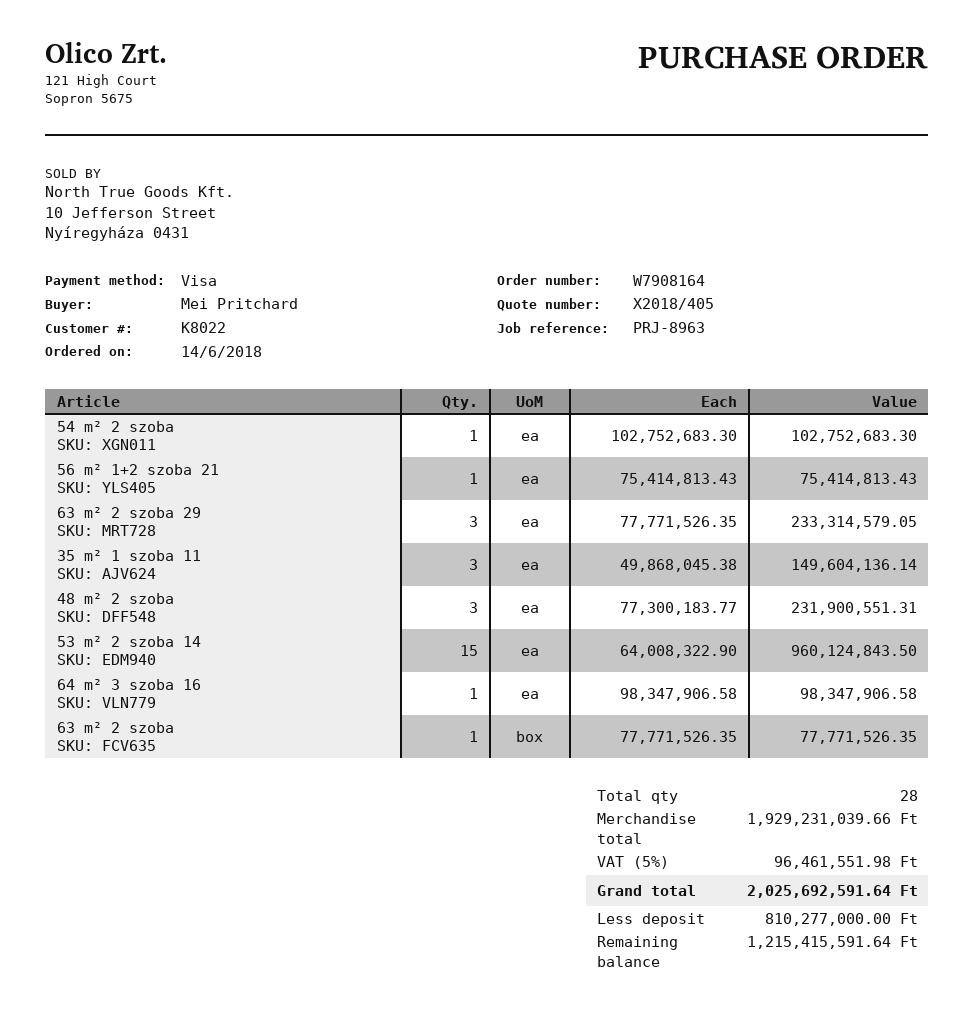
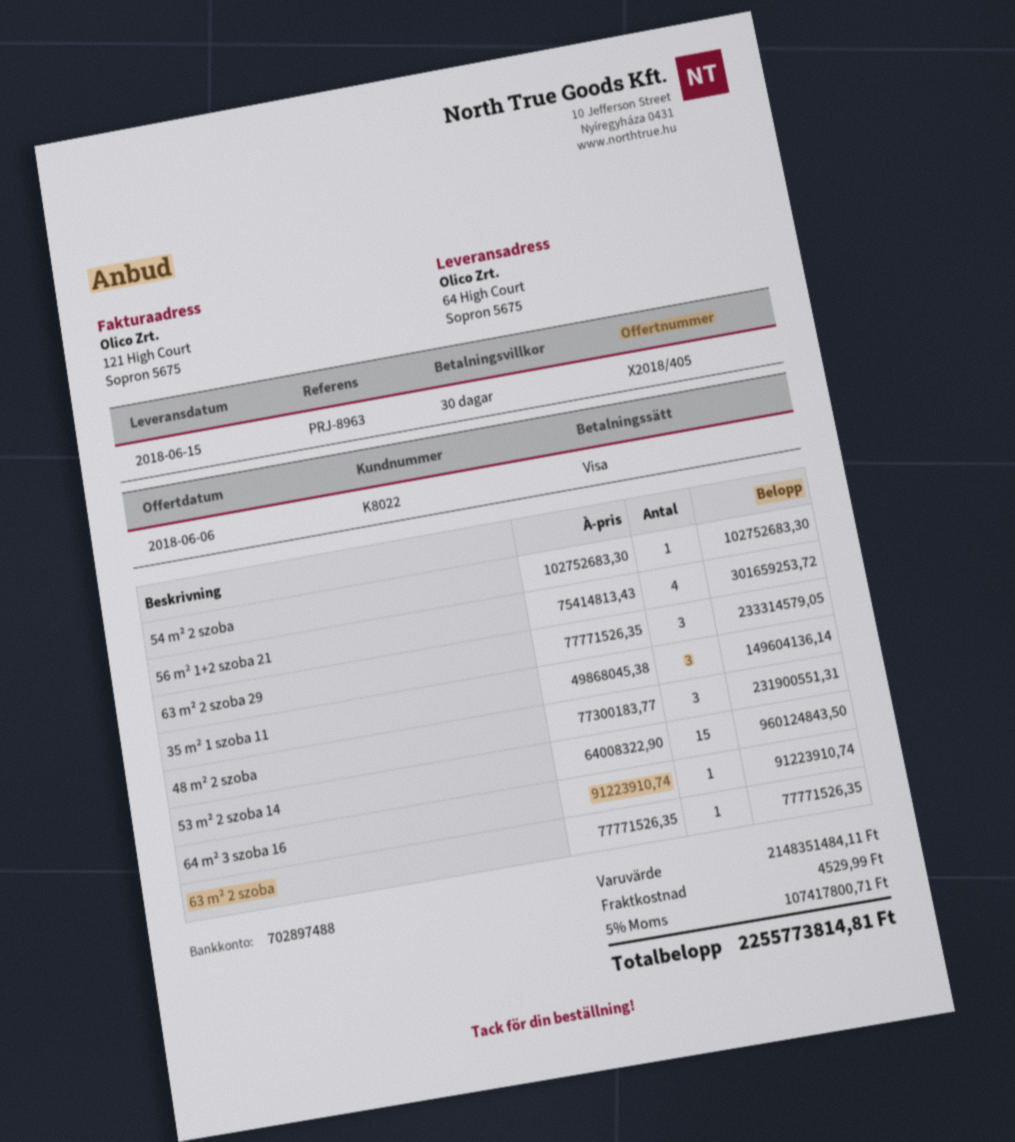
56 m² 1+2 szoba 21: 1 x 75414813.43 = 75414813.43 -> 4 x 75414813.43 = 301659253.72
64 m² 3 szoba 16: 1 x 98347906.58 = 98347906.58 -> 1 x 91223910.74 = 91223910.74
subtotal: 1929231039.66 -> 2148351484.11
shipping: none -> 4529.99
tax: 5% = 96461551.98 -> 5% = 107417800.71
total: 2025692591.64 -> 2255773814.81

